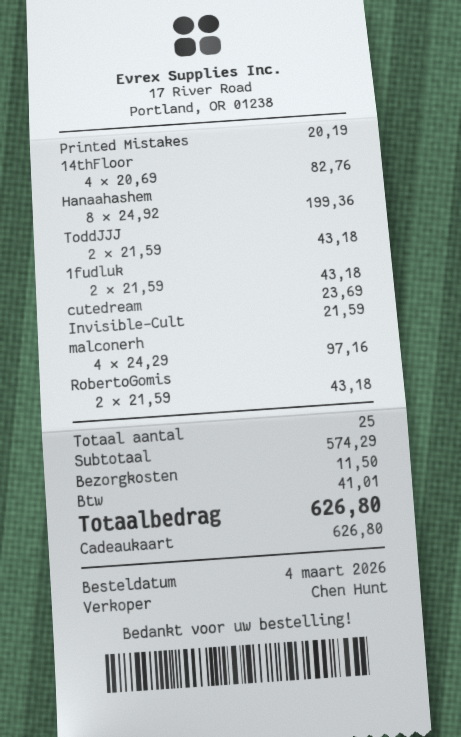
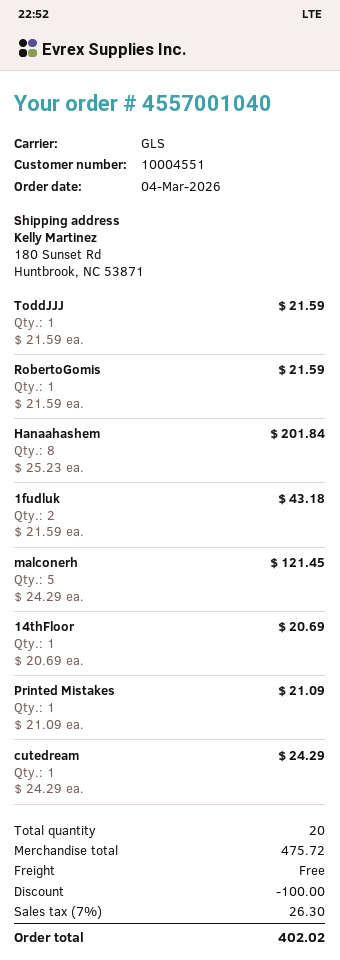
Printed Mistakes: 1 x 20.19 = 20.19 -> 1 x 21.09 = 21.09
14thFloor: 4 x 20.69 = 82.76 -> 1 x 20.69 = 20.69
Hanaahashem: 8 x 24.92 = 199.36 -> 8 x 25.23 = 201.84
ToddJJJ: 2 x 21.59 = 43.18 -> 1 x 21.59 = 21.59
cutedream: 1 x 23.69 = 23.69 -> 1 x 24.29 = 24.29
Invisible-Cult: 1 x 21.59 = 21.59 -> none
malconerh: 4 x 24.29 = 97.16 -> 5 x 24.29 = 121.45
RobertoGomis: 2 x 21.59 = 43.18 -> 1 x 21.59 = 21.59
total quantity: 25 -> 20
subtotal: 574.29 -> 475.72
discount: none -> 100.00
shipping: 11.50 -> 0.00
tax: 41.01 -> 26.30
total: 626.80 -> 402.02

